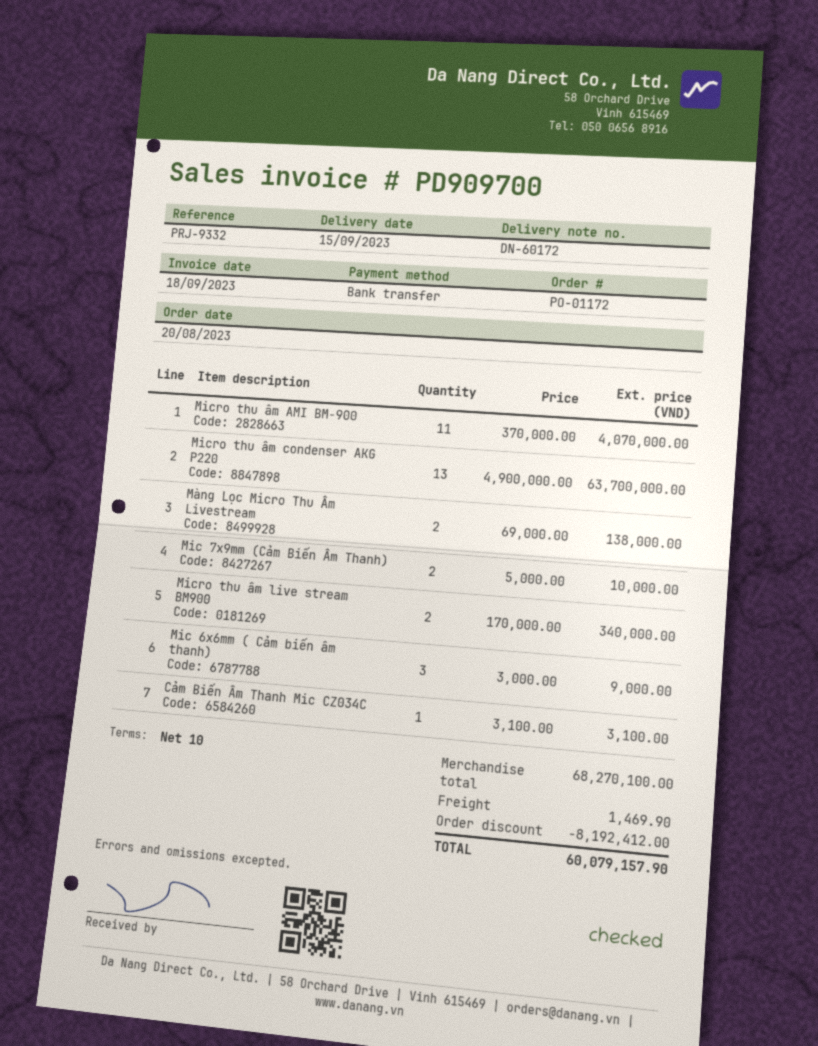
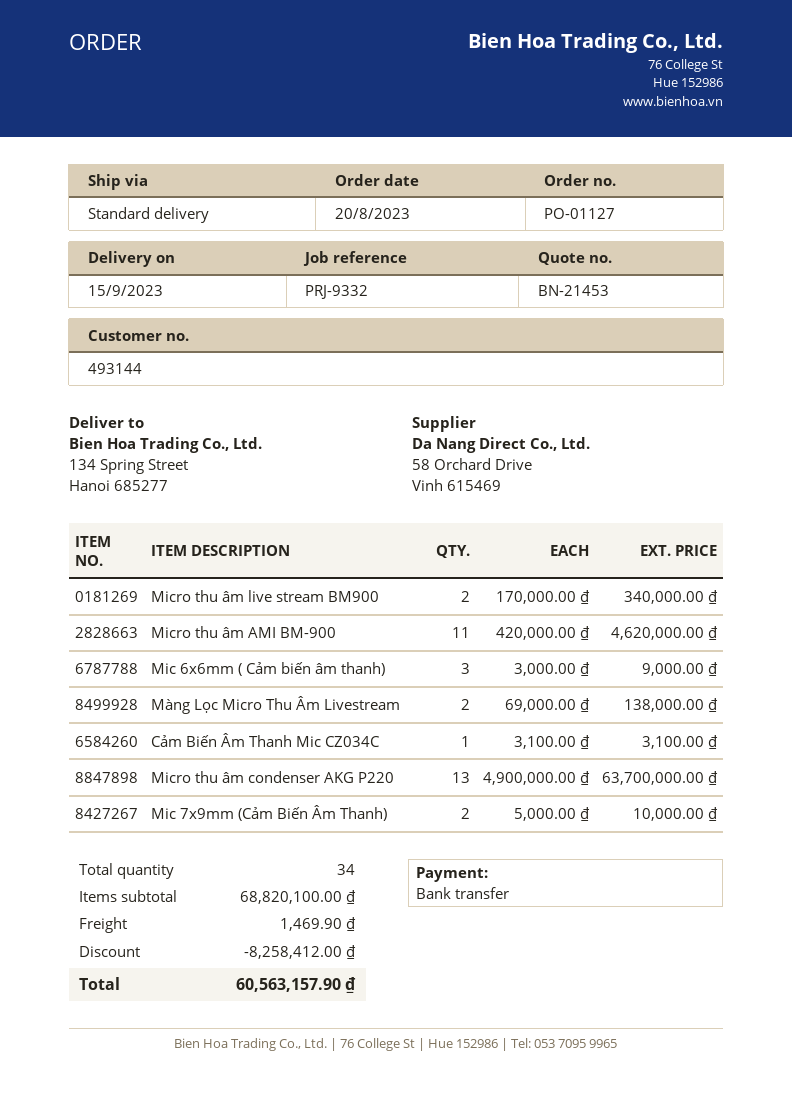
order number: PO-01172 -> PO-01127
Micro thu âm AMI BM-900: 11 x 370000.00 = 4070000.00 -> 11 x 420000.00 = 4620000.00
subtotal: 68270100.00 -> 68820100.00
discount: 8192412.00 -> 8258412.00
total: 60079157.90 -> 60563157.90

